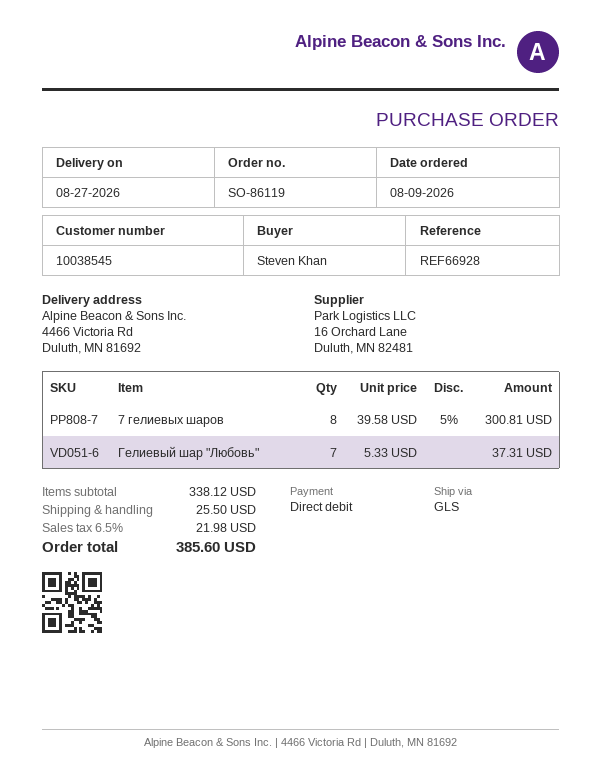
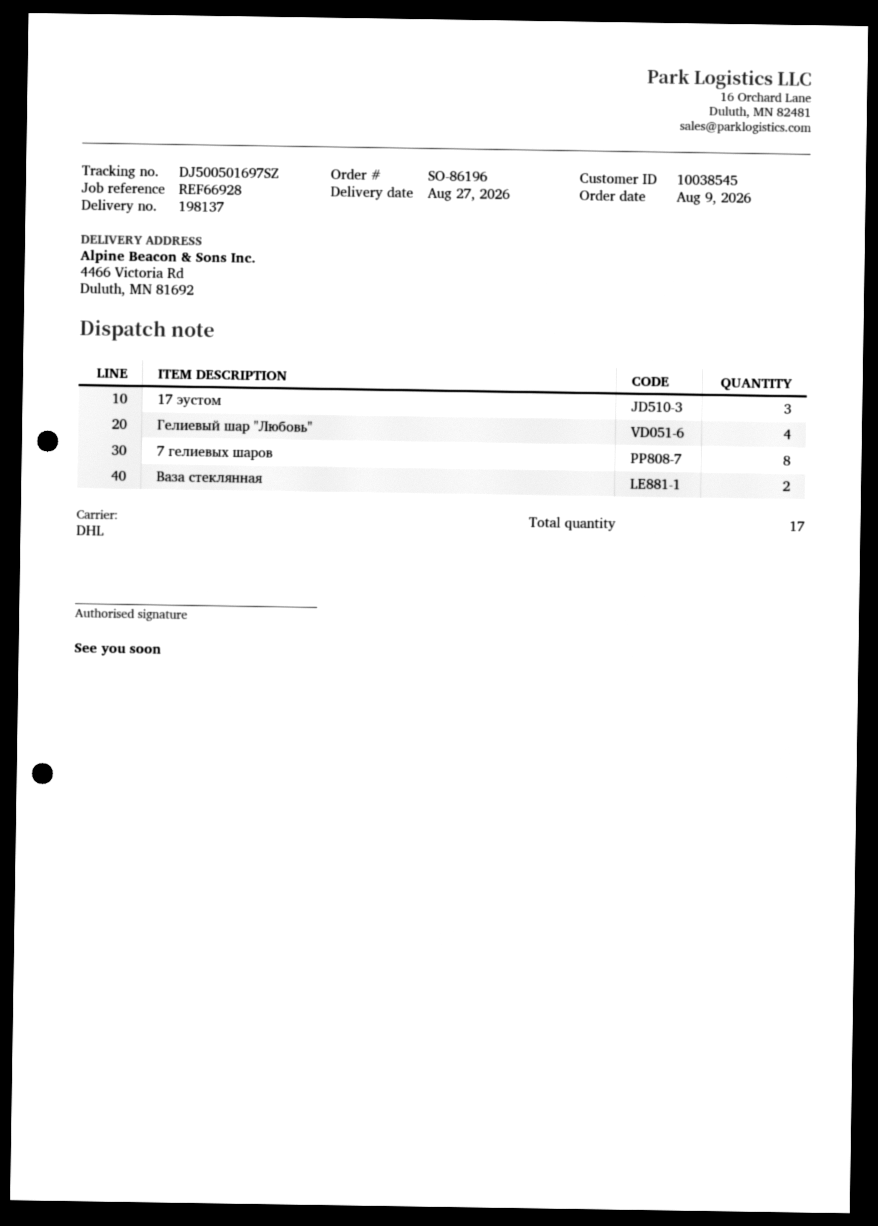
order number: SO-86119 -> SO-86196
shipping method: GLS -> DHL
Гелиевый шар "Любовь": 7 -> 4
17 эустом: none -> 3
Ваза стеклянная: none -> 2

